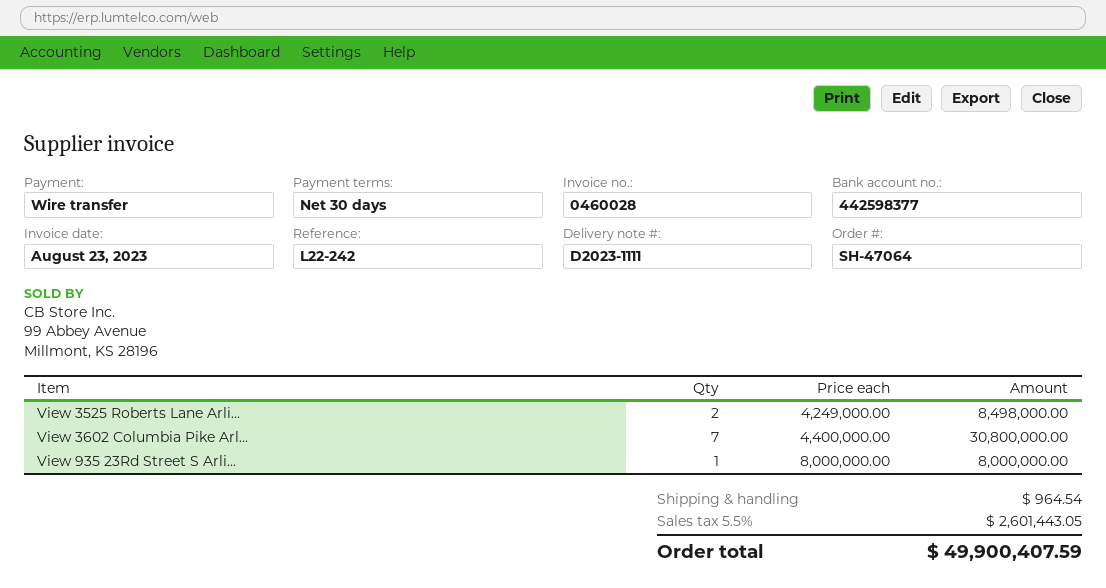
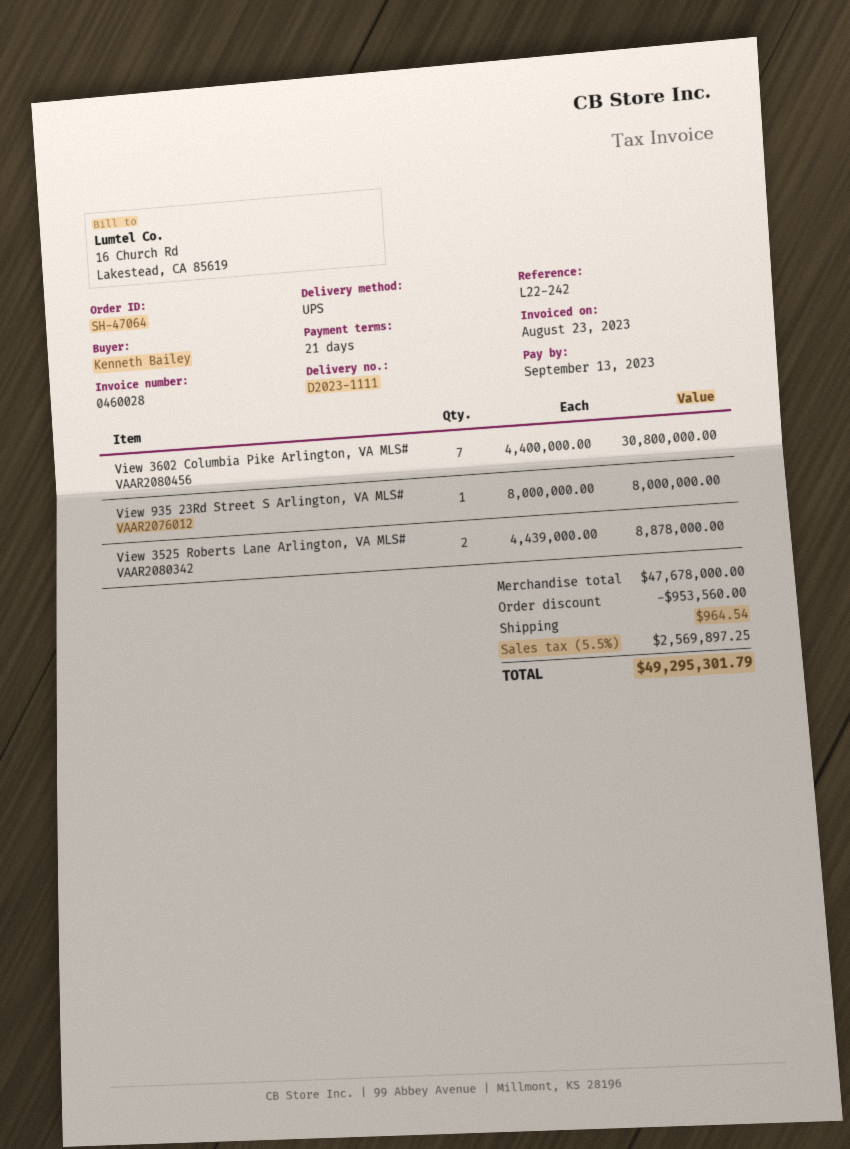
payment terms: 30 days -> 21 days
View 3525 Roberts Lane Arli...: 2 x 4249000.00 = 8498000.00 -> 2 x 4439000.00 = 8878000.00
discount: none -> 953560.00
tax: 5.5% = 2601443.05 -> 5.5% = 2569897.25
total: 49900407.59 -> 49295301.79

